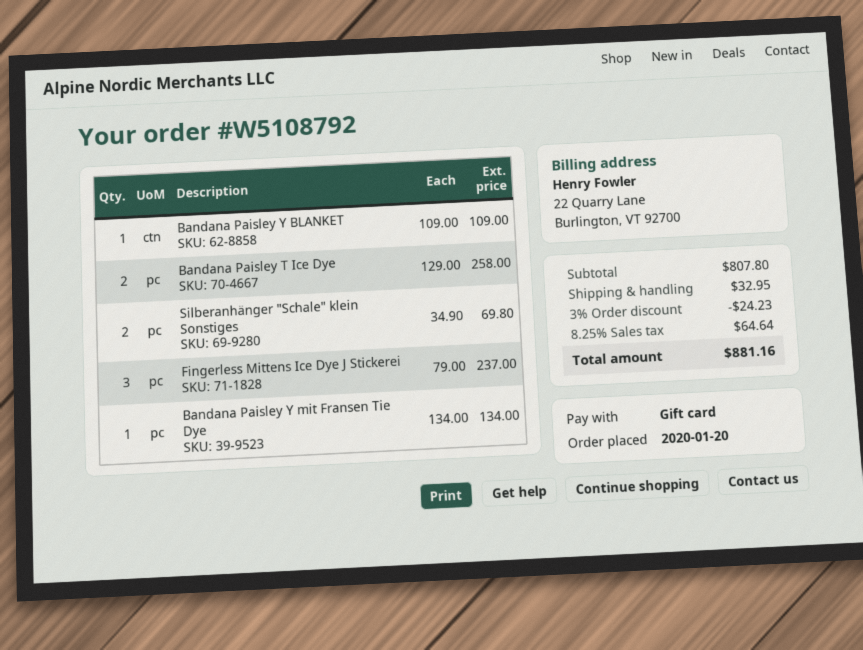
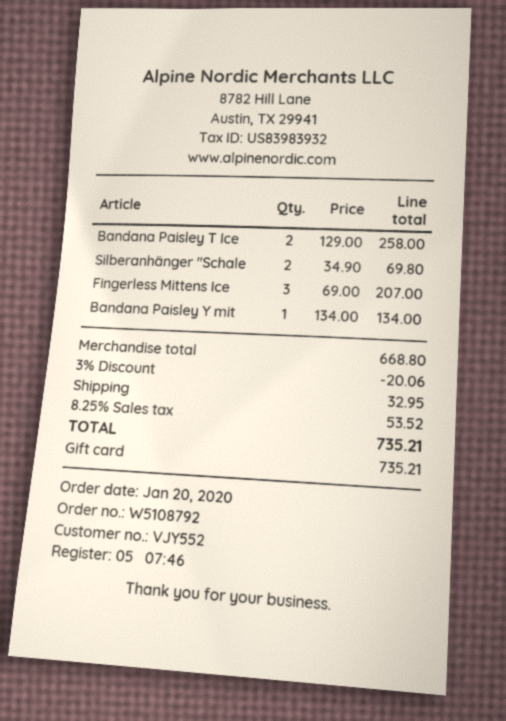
Bandana Paisley Y BLANKET: 1 x 109.00 = 109.00 -> none
Fingerless Mittens Ice Dye J Stickerei: 3 x 79.00 = 237.00 -> 3 x 69.00 = 207.00
subtotal: 807.80 -> 668.80
discount: 3% = 24.23 -> 3% = 20.06
tax: 8.25% = 64.64 -> 8.25% = 53.52
total: 881.16 -> 735.21

